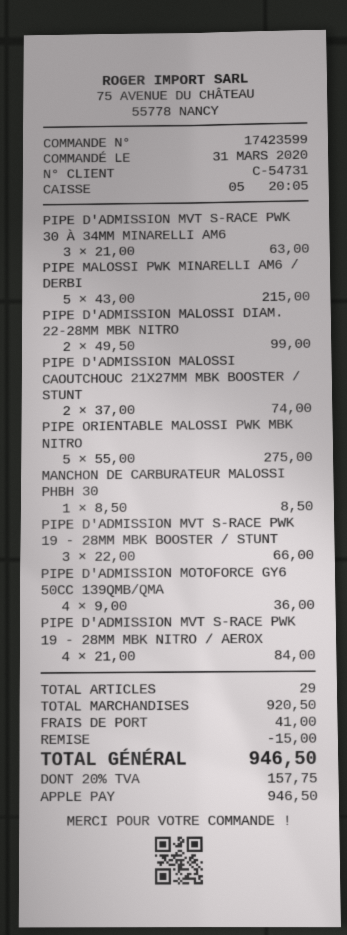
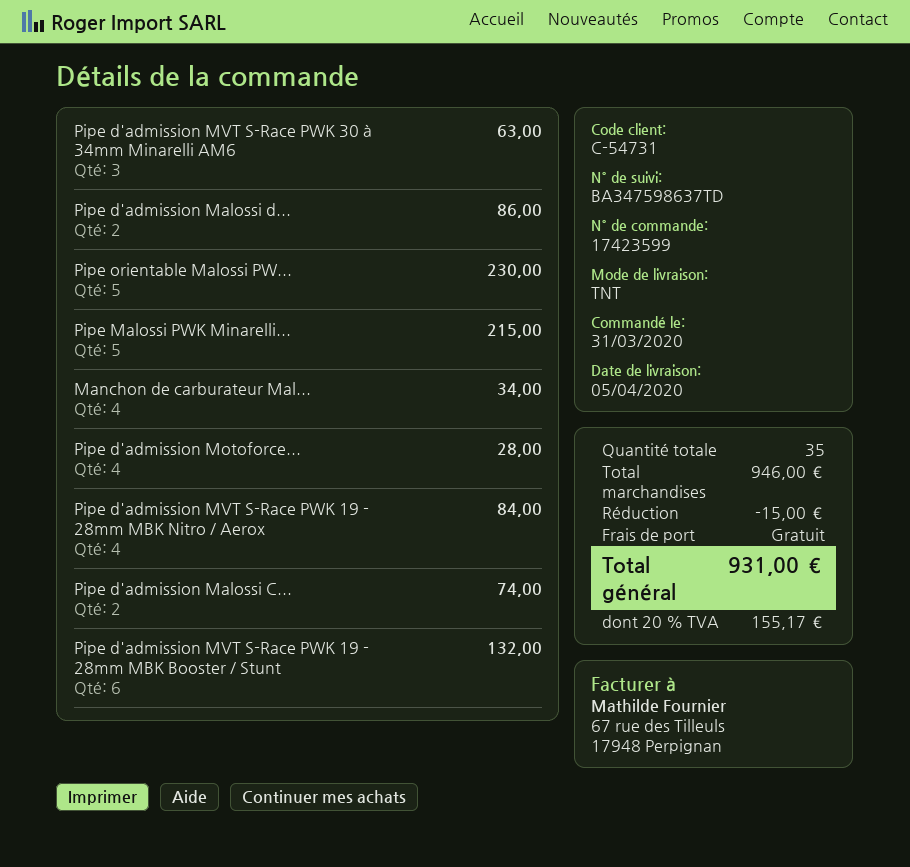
PIPE D'ADMISSION MALOSSI DIAM. 22-28MM MBK NITRO: 2 for 99.00 -> 2 for 86.00
PIPE ORIENTABLE MALOSSI PWK MBK NITRO: 5 for 275.00 -> 5 for 230.00
MANCHON DE CARBURATEUR MALOSSI PHBH 30: 1 for 8.50 -> 4 for 34.00
PIPE D'ADMISSION MVT S-RACE PWK 19 - 28MM MBK BOOSTER / STUNT: 3 for 66.00 -> 6 for 132.00
PIPE D'ADMISSION MOTOFORCE GY6 50CC 139QMB/QMA: 4 for 36.00 -> 4 for 28.00
total quantity: 29 -> 35
subtotal: 920.50 -> 946.00
shipping: 41.00 -> 0.00
tax: 20% = 157.75 -> 20% = 155.17
total: 946.50 -> 931.00

